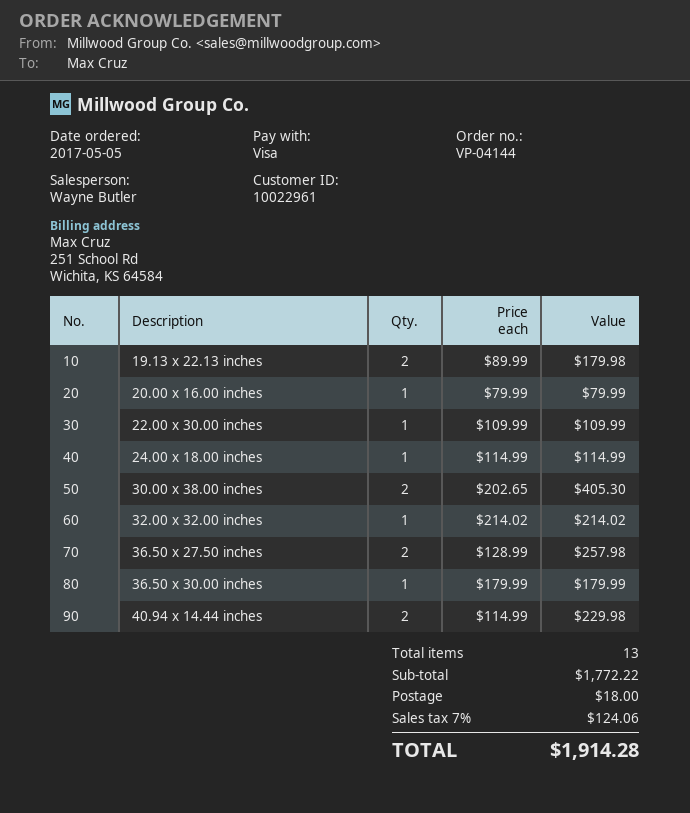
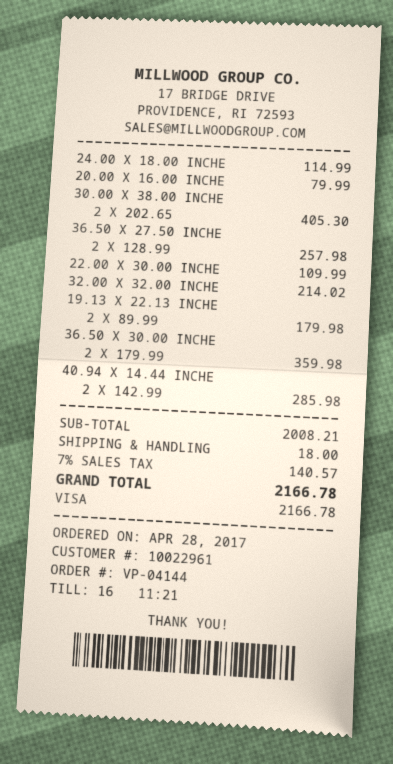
order date: 2017-05-05 -> 2017-04-28
36.50 x 30.00 inches: 1 x 179.99 = 179.99 -> 2 x 179.99 = 359.98
40.94 x 14.44 inches: 2 x 114.99 = 229.98 -> 2 x 142.99 = 285.98
subtotal: 1772.22 -> 2008.21
tax: 7% = 124.06 -> 7% = 140.57
total: 1914.28 -> 2166.78

